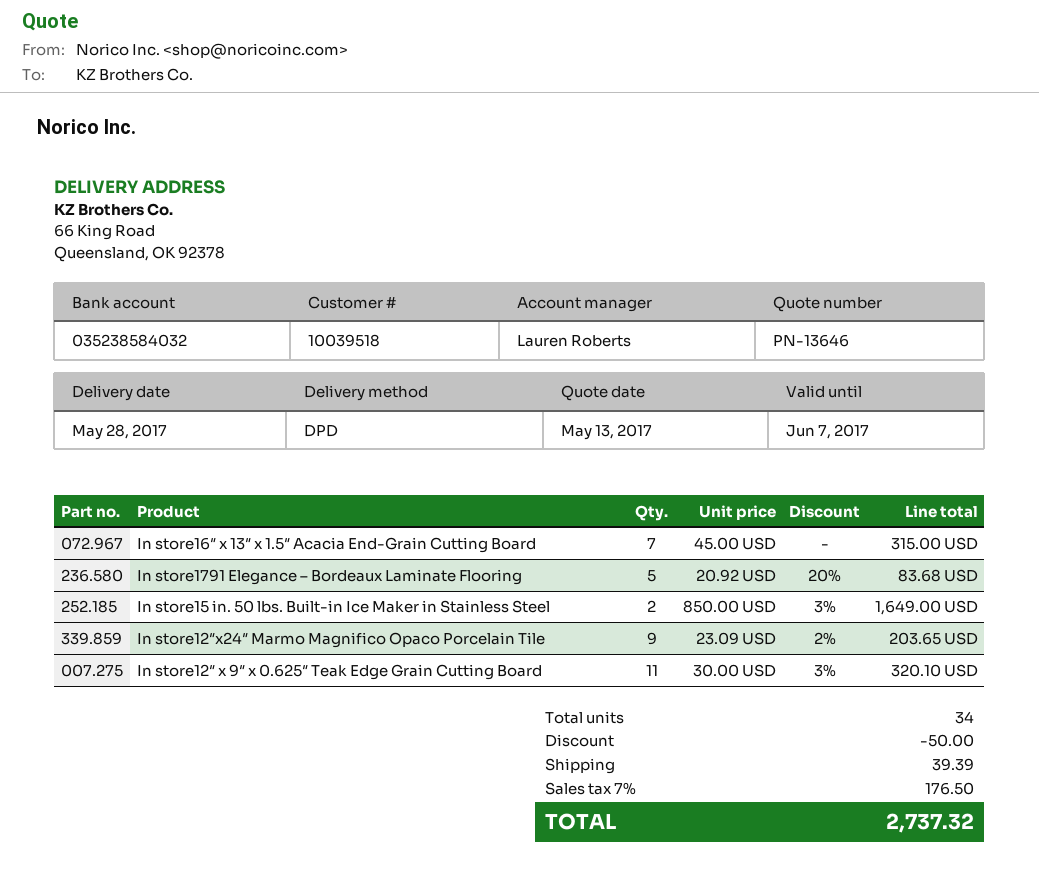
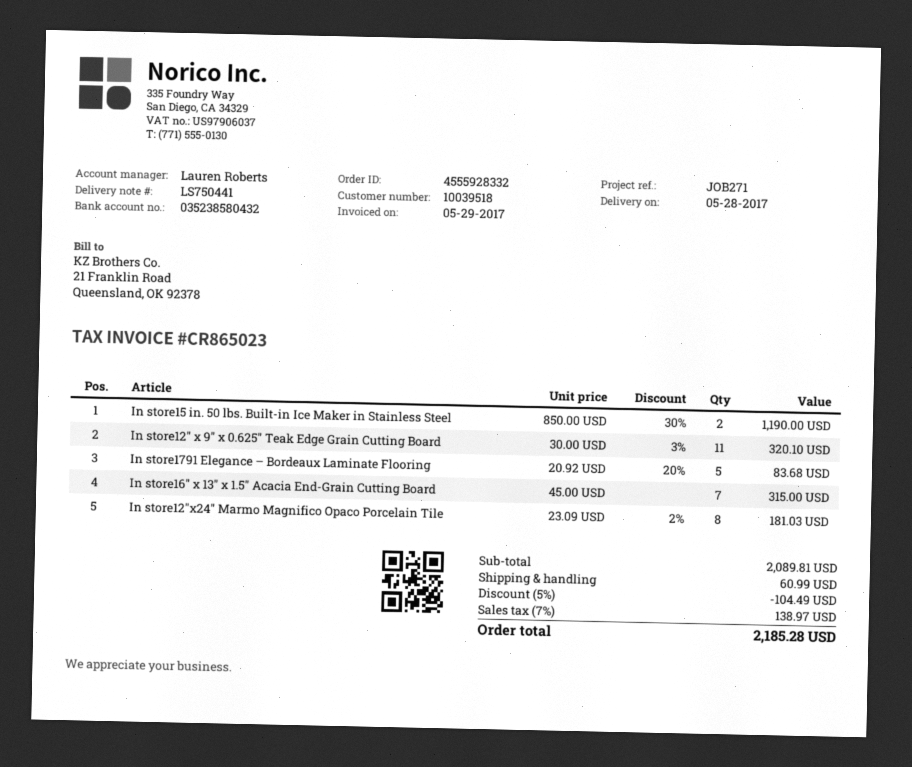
bank account: 035238584032 -> 035238580432
In store15 in. 50 lbs. Built-in Ice Maker in Stainless Steel: 2 x 850.00 - 3% = 1649.00 -> 2 x 850.00 - 30% = 1190.00
In store12″x24″ Marmo Magnifico Opaco Porcelain Tile: 9 x 23.09 - 2% = 203.65 -> 8 x 23.09 - 2% = 181.03
discount: 50.00 -> 104.49
shipping: 39.39 -> 60.99
tax: 7% = 176.50 -> 7% = 138.97
total: 2737.32 -> 2185.28

